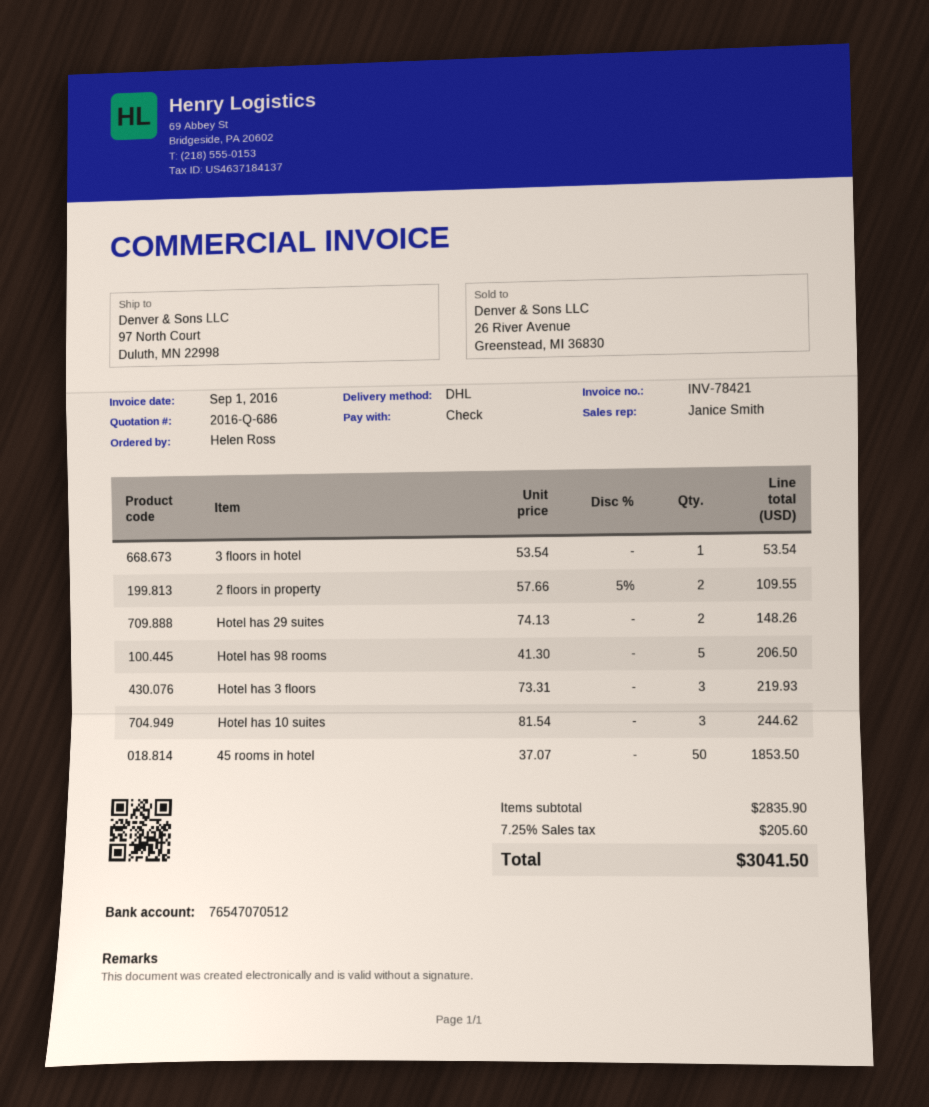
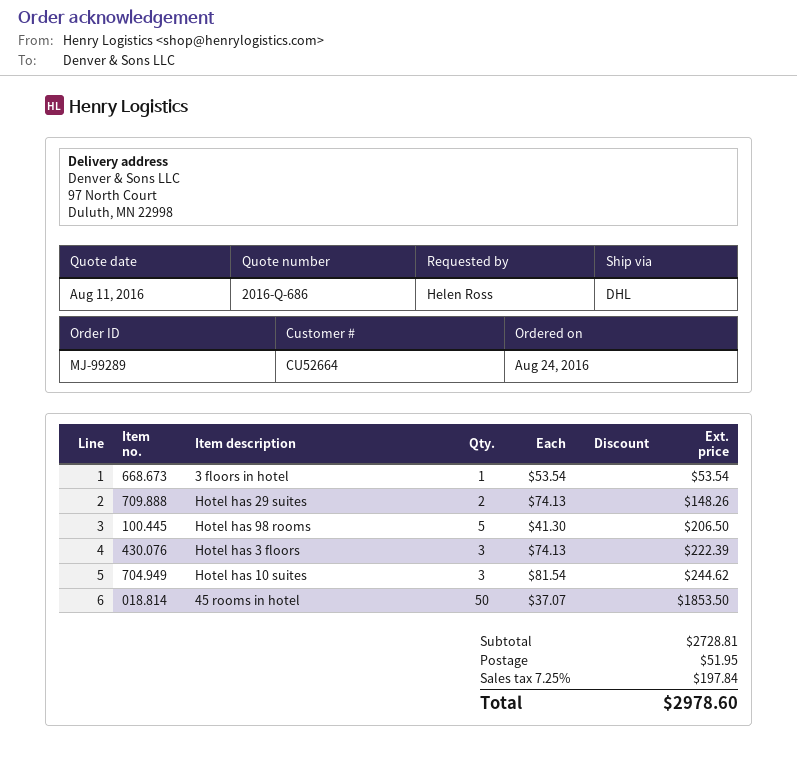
2 floors in property: 2 x 57.66 - 5% = 109.55 -> none
Hotel has 3 floors: 3 x 73.31 = 219.93 -> 3 x 74.13 = 222.39
subtotal: 2835.90 -> 2728.81
shipping: none -> 51.95
tax: 7.25% = 205.60 -> 7.25% = 197.84
total: 3041.50 -> 2978.60

